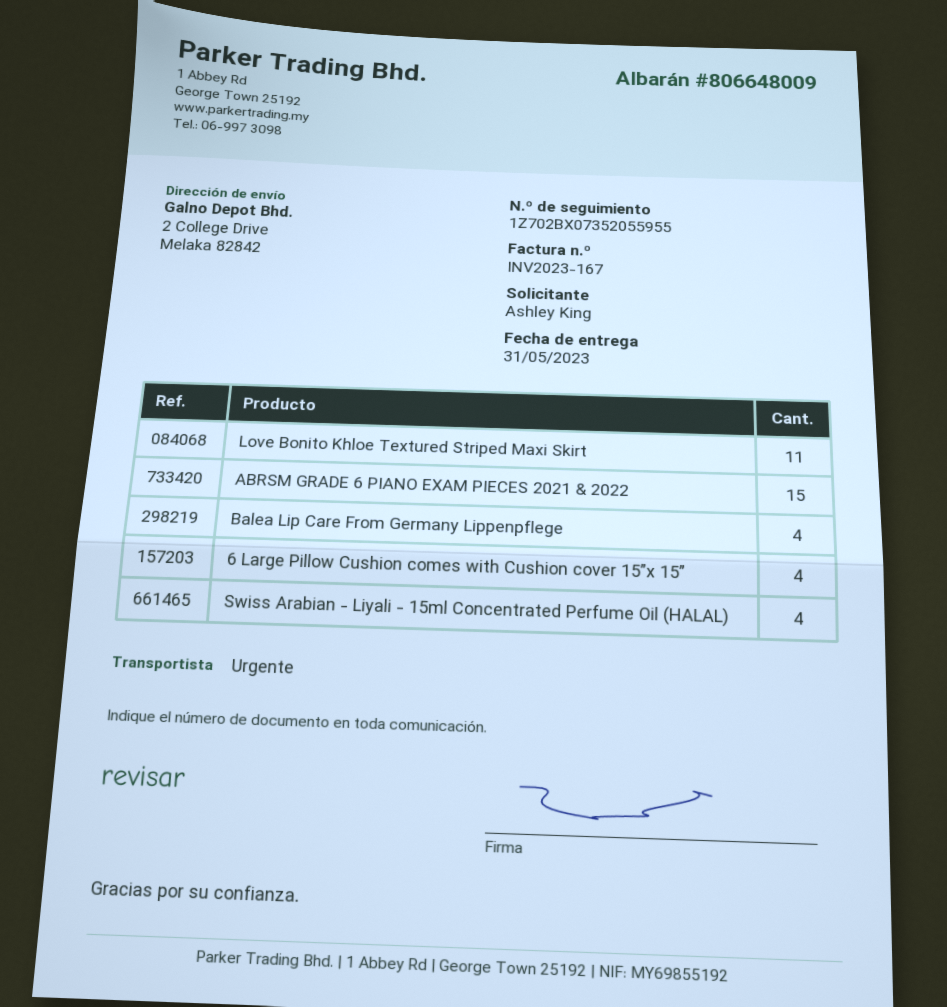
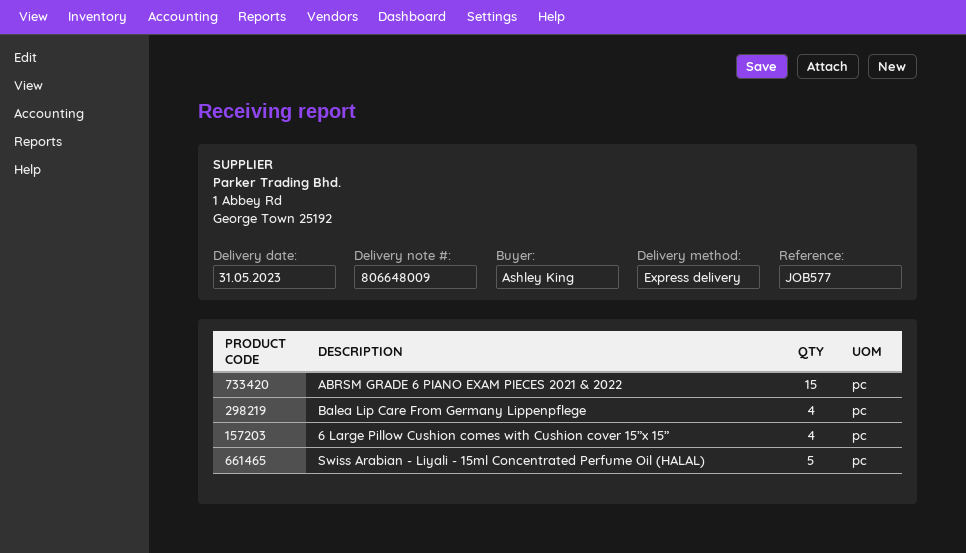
Love Bonito Khloe Textured Striped Maxi Skirt: 11 -> none
Swiss Arabian - Liyali - 15ml Concentrated Perfume Oil (HALAL): 4 -> 5

